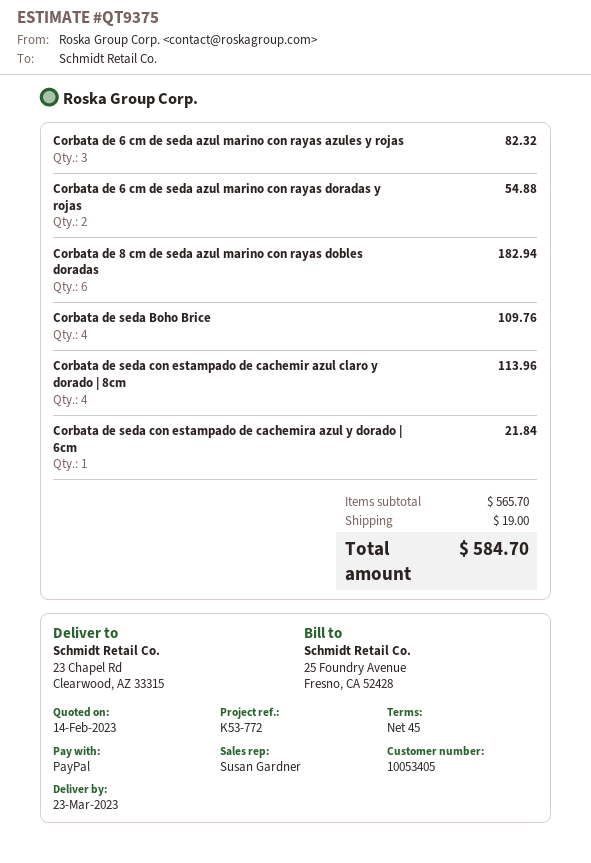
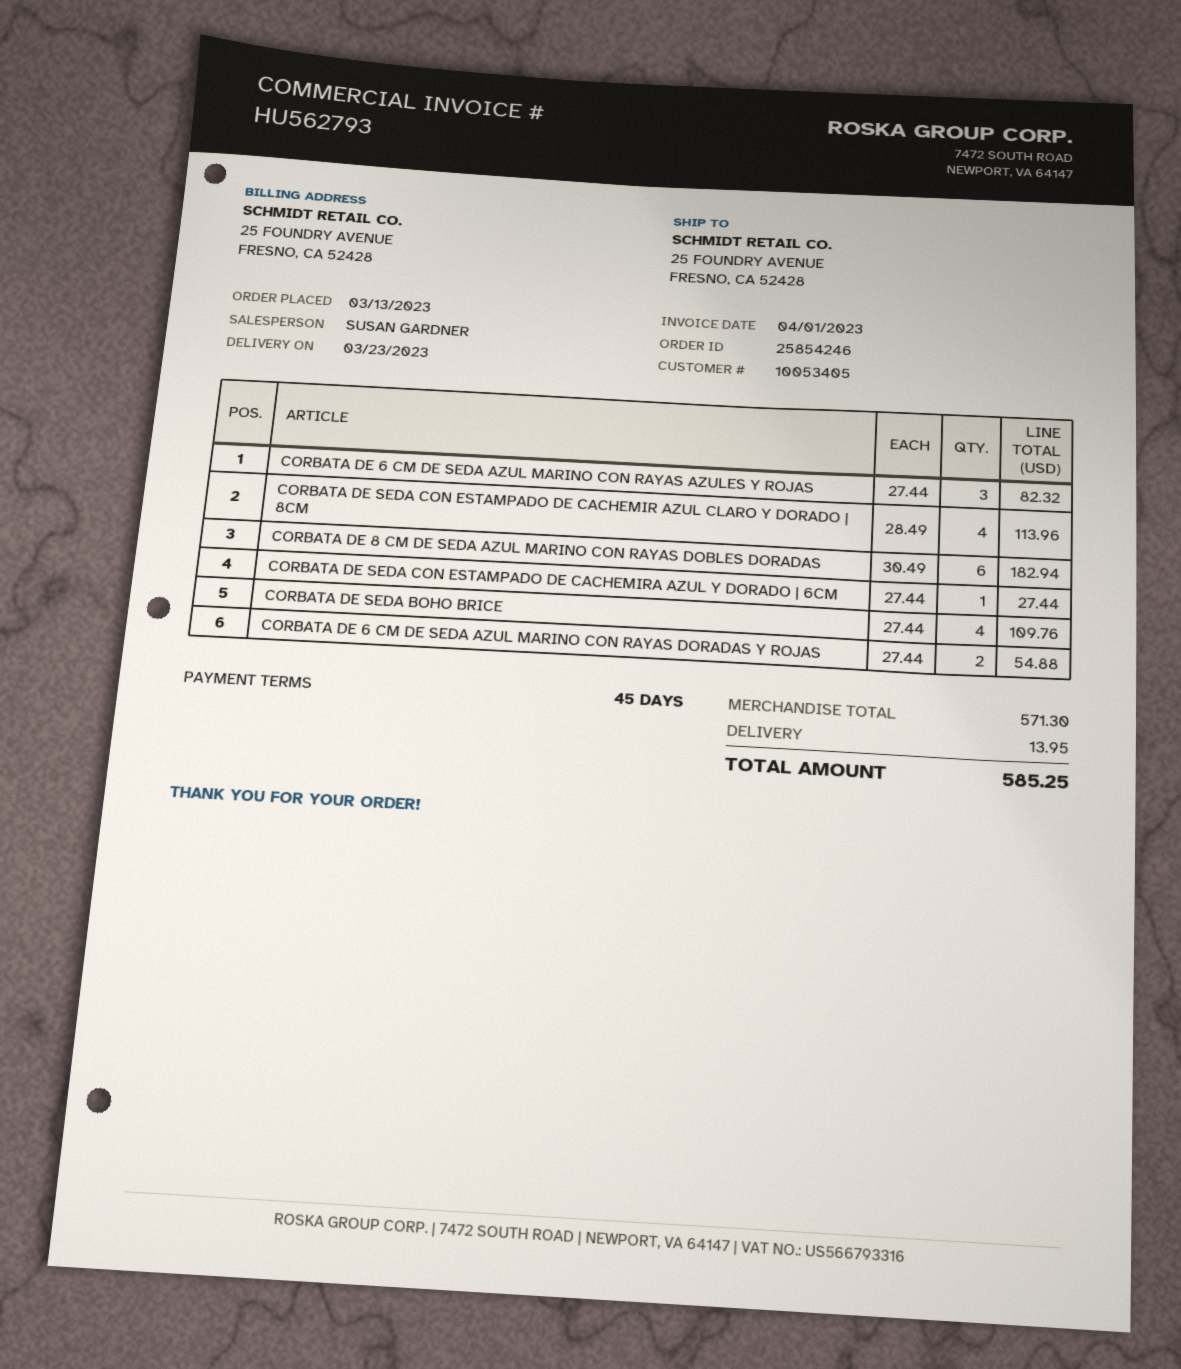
ship to: 23 Chapel Rd, Clearwood, AZ 33315 -> 25 FOUNDRY AVENUE, FRESNO, CA 52428
Corbata de seda con estampado de cachemira azul y dorado | 6cm: 1 for 21.84 -> 1 for 27.44
subtotal: 565.70 -> 571.30
shipping: 19.00 -> 13.95
total: 584.70 -> 585.25

